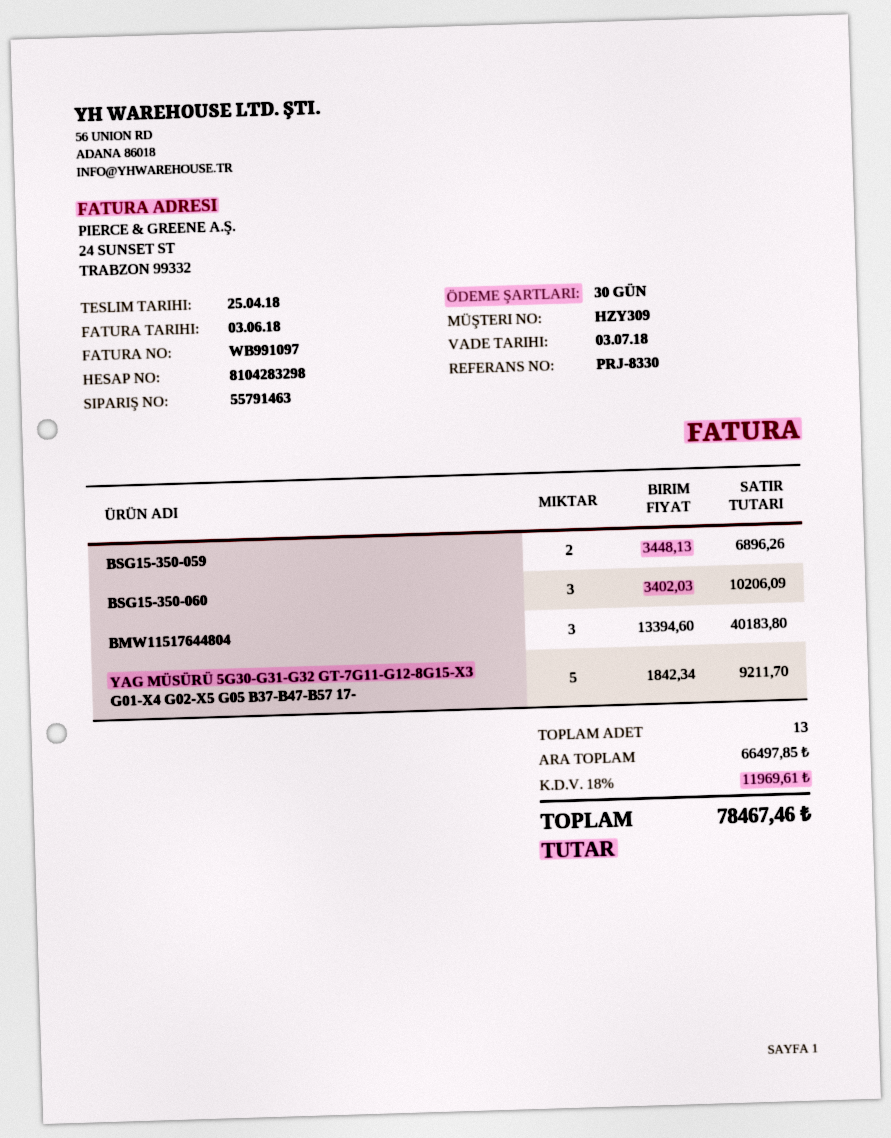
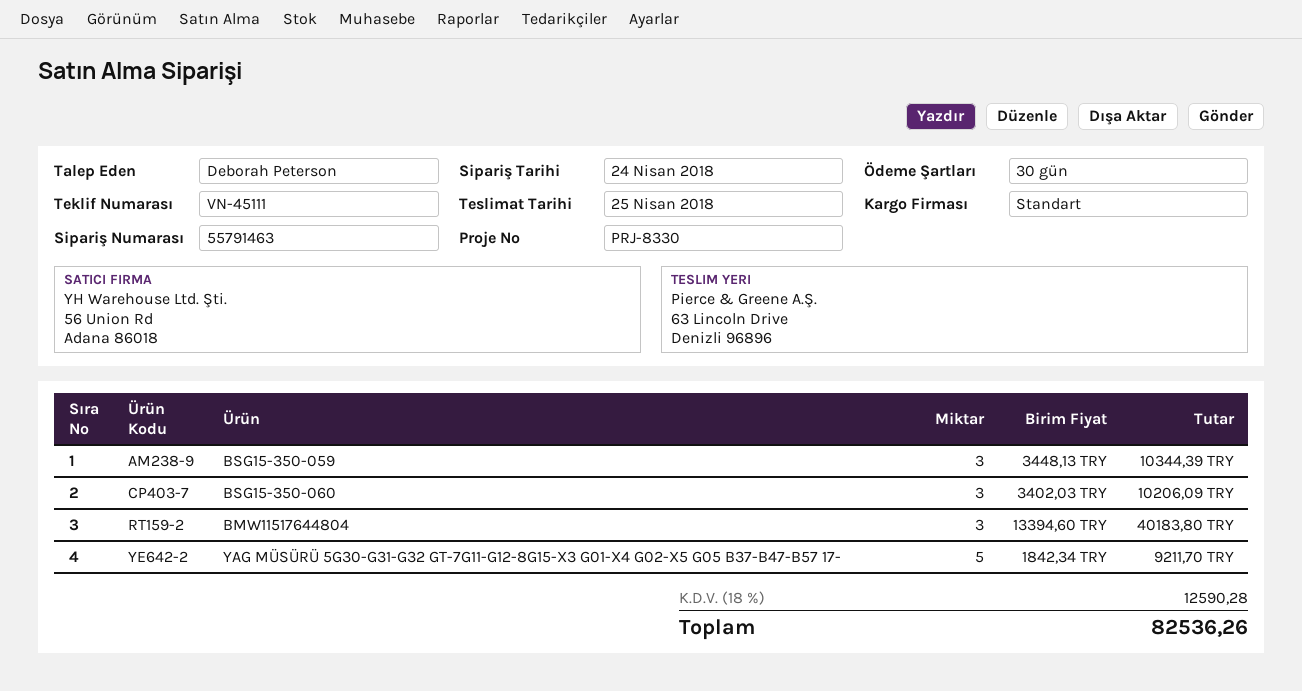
BSG15-350-059: 2 x 3448.13 = 6896.26 -> 3 x 3448.13 = 10344.39
tax: 18% = 11969.61 -> 18% = 12590.28
total: 78467.46 -> 82536.26

